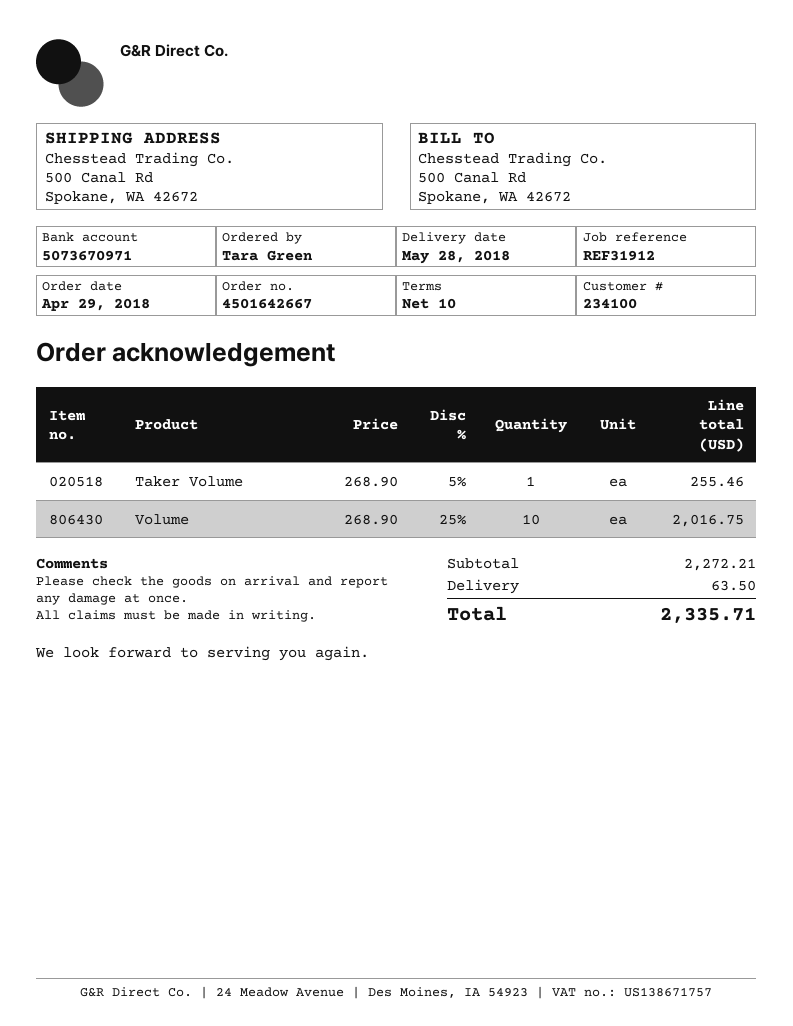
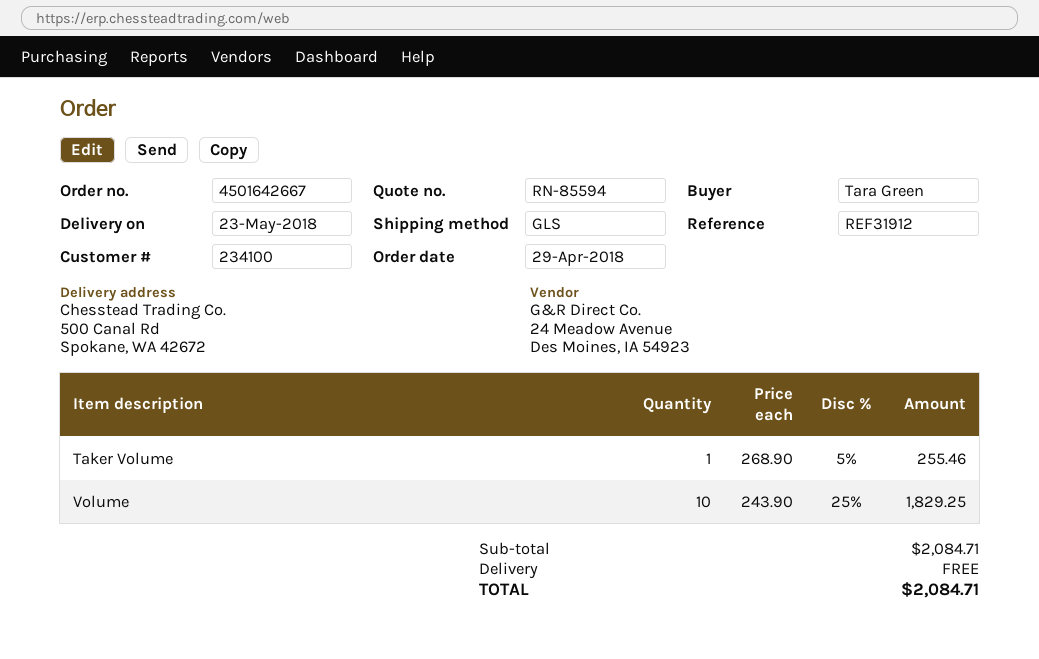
delivery date: 2018-05-28 -> 2018-05-23
Volume: 10 x 268.90 - 25% = 2016.75 -> 10 x 243.90 - 25% = 1829.25
subtotal: 2272.21 -> 2084.71
shipping: 63.50 -> 0.00
total: 2335.71 -> 2084.71

